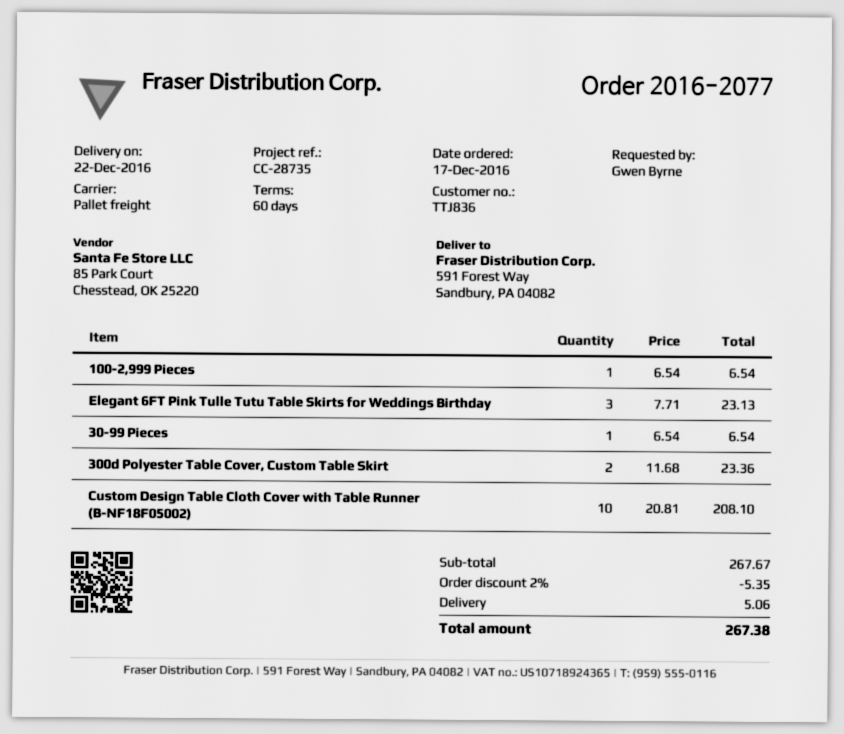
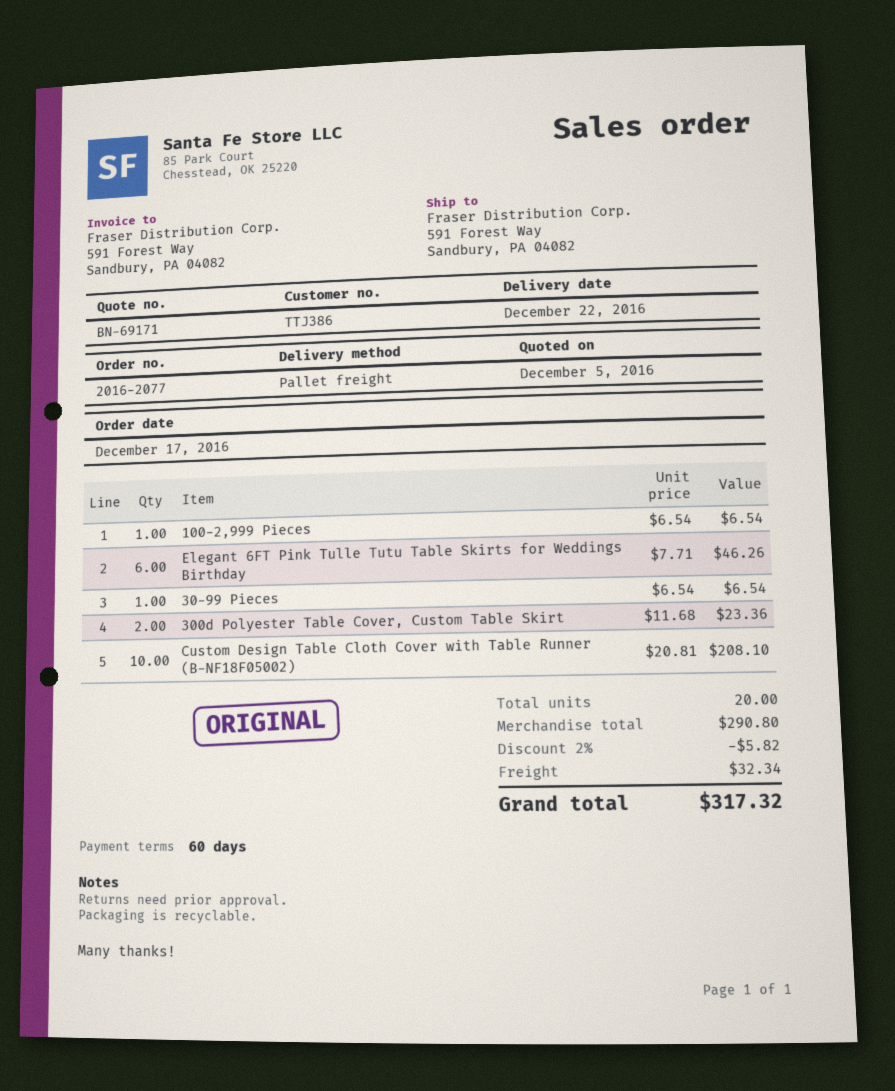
customer number: TTJ836 -> TTJ386
Elegant 6FT Pink Tulle Tutu Table Skirts for Weddings Birthday: 3 x 7.71 = 23.13 -> 6 x 7.71 = 46.26
subtotal: 267.67 -> 290.80
discount: 2% = 5.35 -> 2% = 5.82
shipping: 5.06 -> 32.34
total: 267.38 -> 317.32

